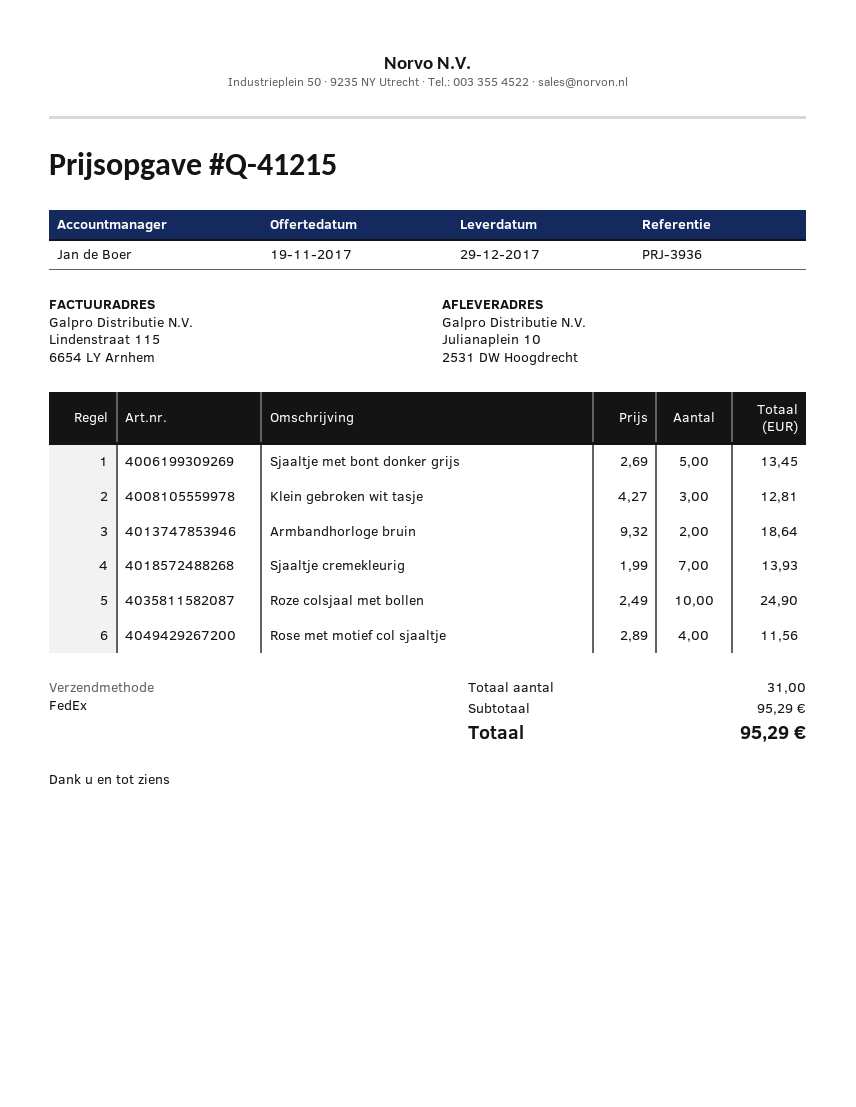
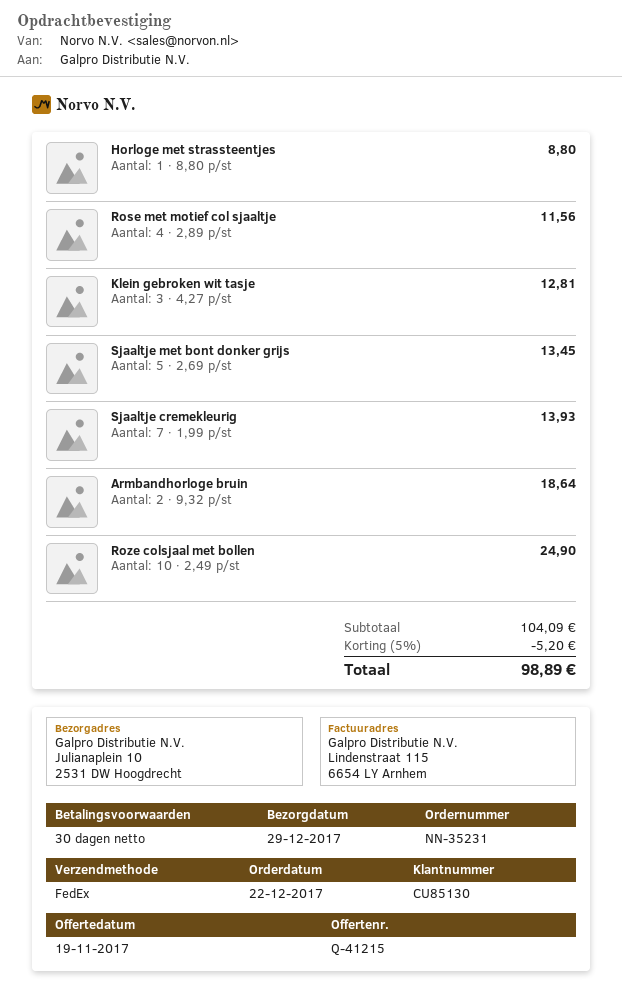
Horloge met strassteentjes: none -> 1 x 8.80 = 8.80
subtotal: 95.29 -> 104.09
discount: none -> 5% = 5.20
total: 95.29 -> 98.89

